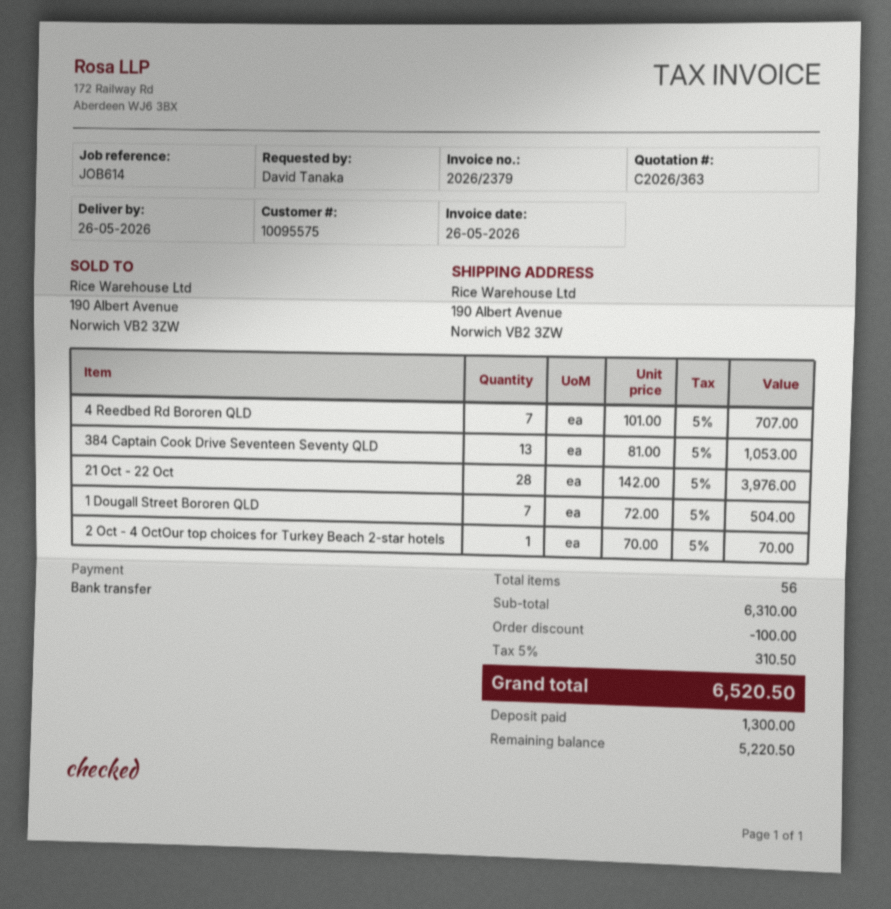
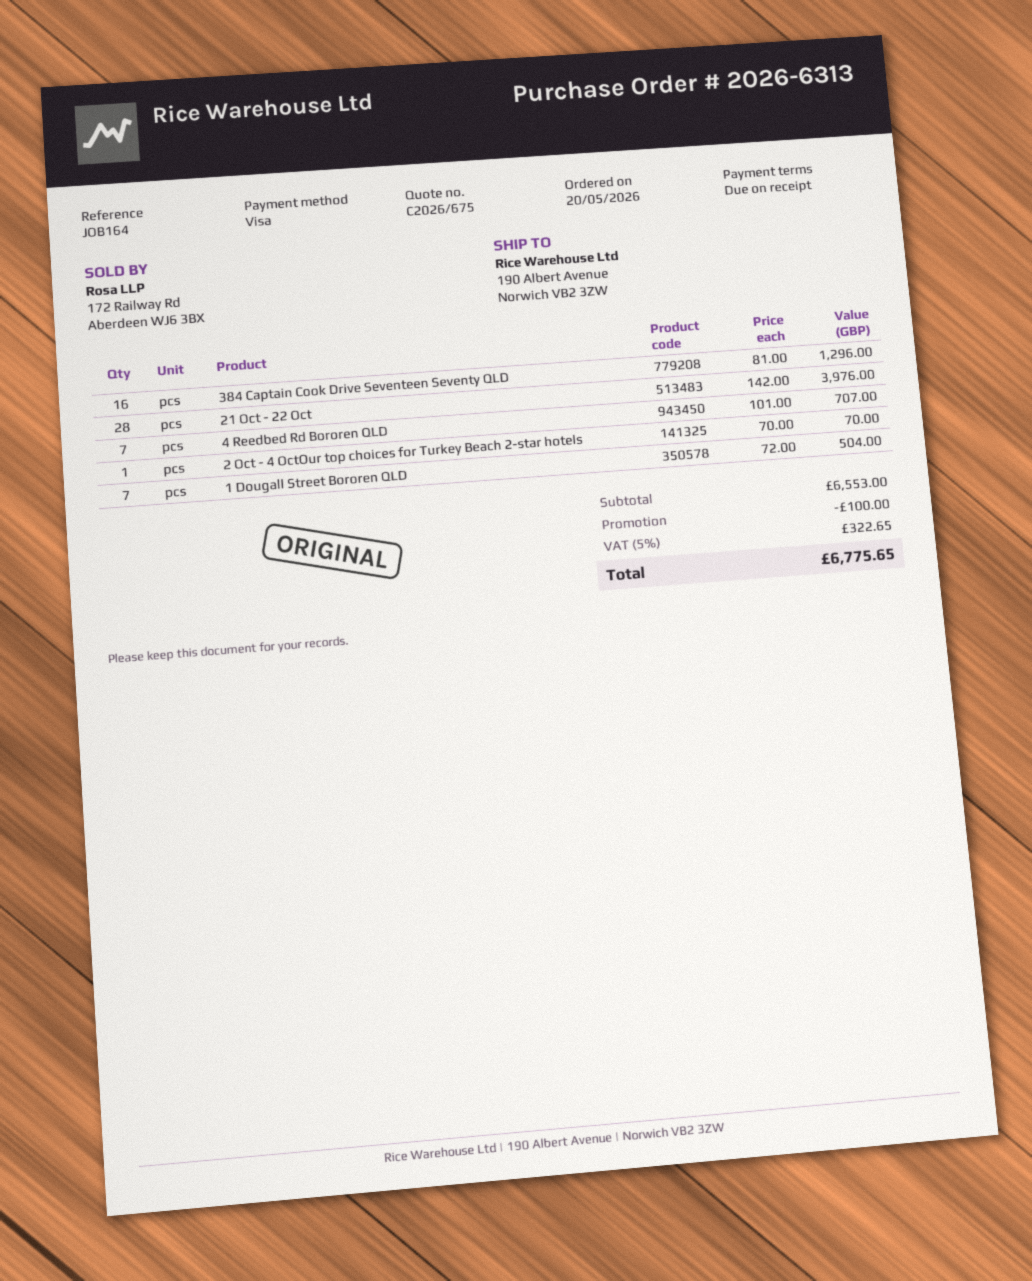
quote number: C2026/363 -> C2026/675
reference: JOB614 -> JOB164
payment method: bank transfer -> Visa
384 Captain Cook Drive Seventeen Seventy QLD: 13 x 81.00 = 1053.00 -> 16 x 81.00 = 1296.00
subtotal: 6310.00 -> 6553.00
tax: 5% = 310.50 -> 5% = 322.65
total: 6520.50 -> 6775.65

